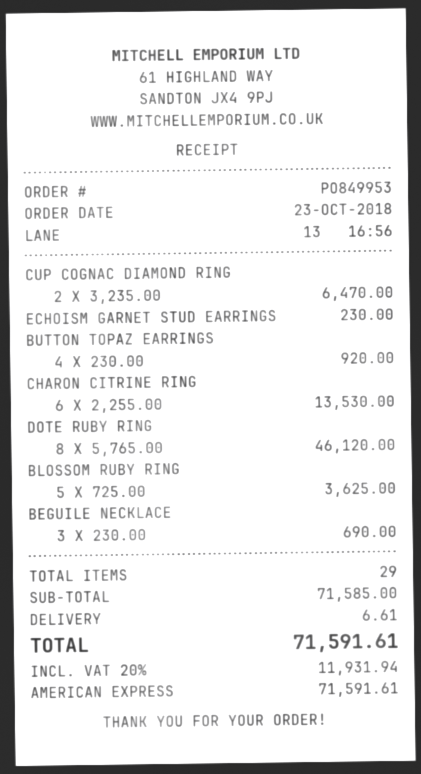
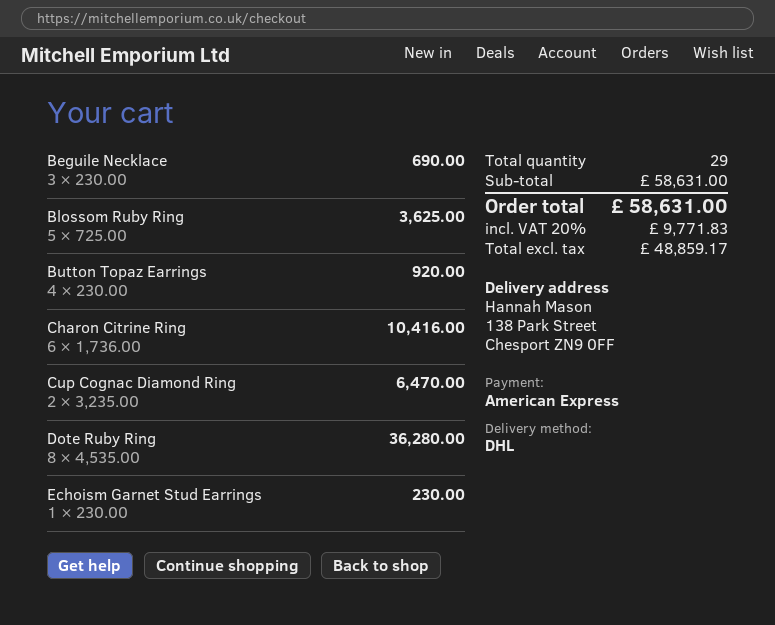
CHARON CITRINE RING: 6 x 2255.00 = 13530.00 -> 6 x 1736.00 = 10416.00
DOTE RUBY RING: 8 x 5765.00 = 46120.00 -> 8 x 4535.00 = 36280.00
subtotal: 71585.00 -> 58631.00
shipping: 6.61 -> none
tax: 20% = 11931.94 -> 20% = 9771.83
total: 71591.61 -> 58631.00

